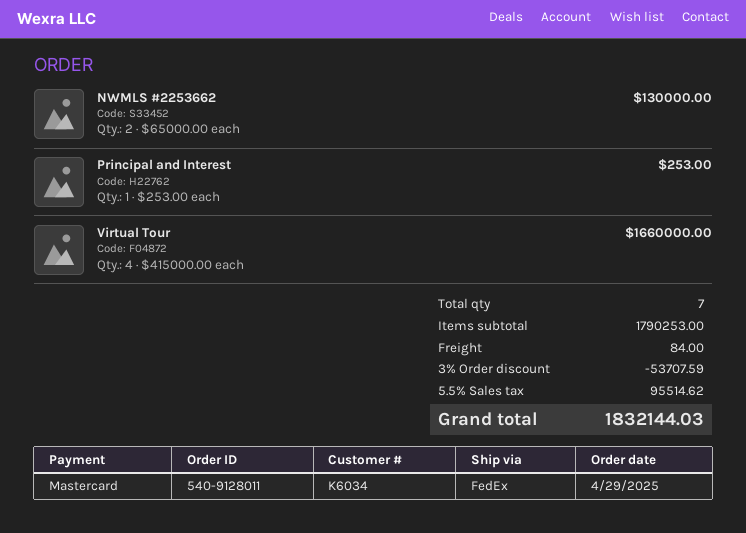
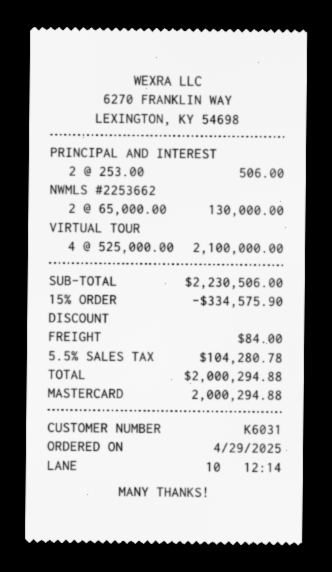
customer number: K6034 -> K6031
Principal and Interest: 1 x 253.00 = 253.00 -> 2 x 253.00 = 506.00
Virtual Tour: 4 x 415000.00 = 1660000.00 -> 4 x 525000.00 = 2100000.00
subtotal: 1790253.00 -> 2230506.00
discount: 3% = 53707.59 -> 15% = 334575.90
tax: 5.5% = 95514.62 -> 5.5% = 104280.78
total: 1832144.03 -> 2000294.88

